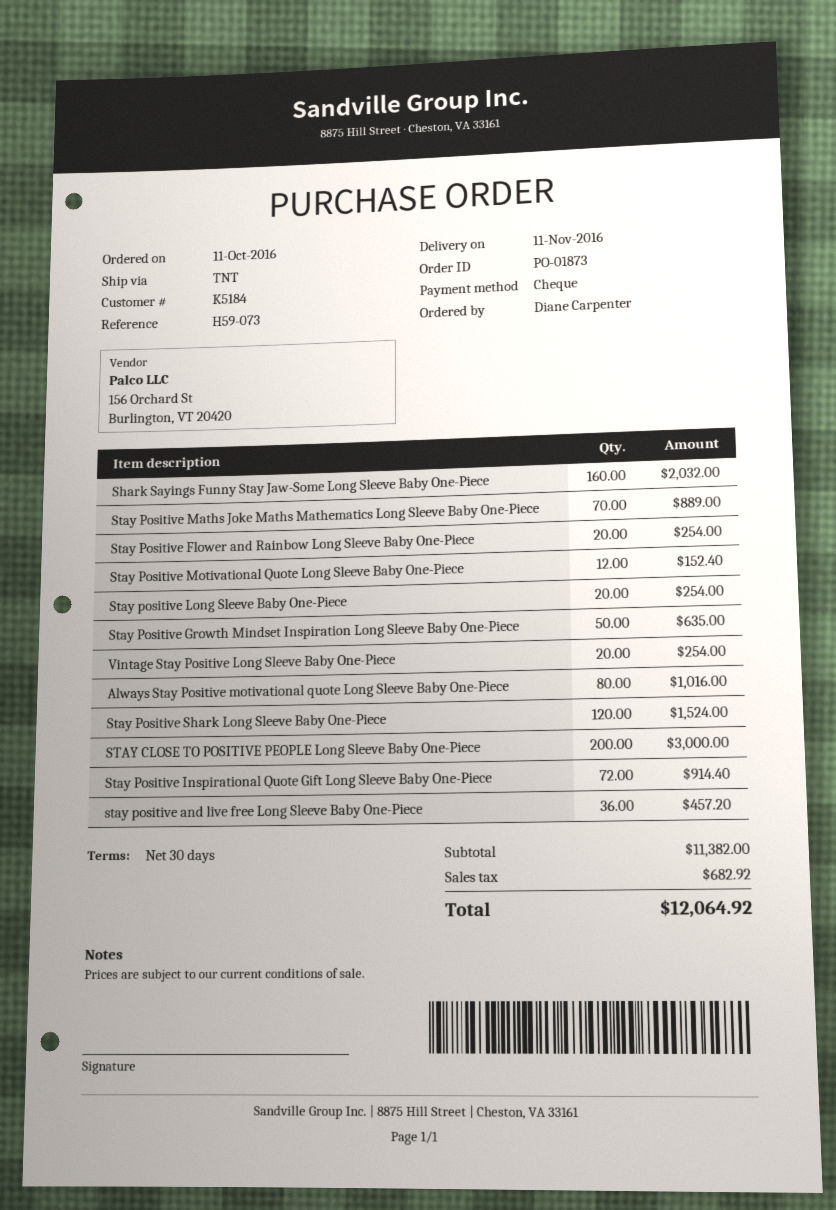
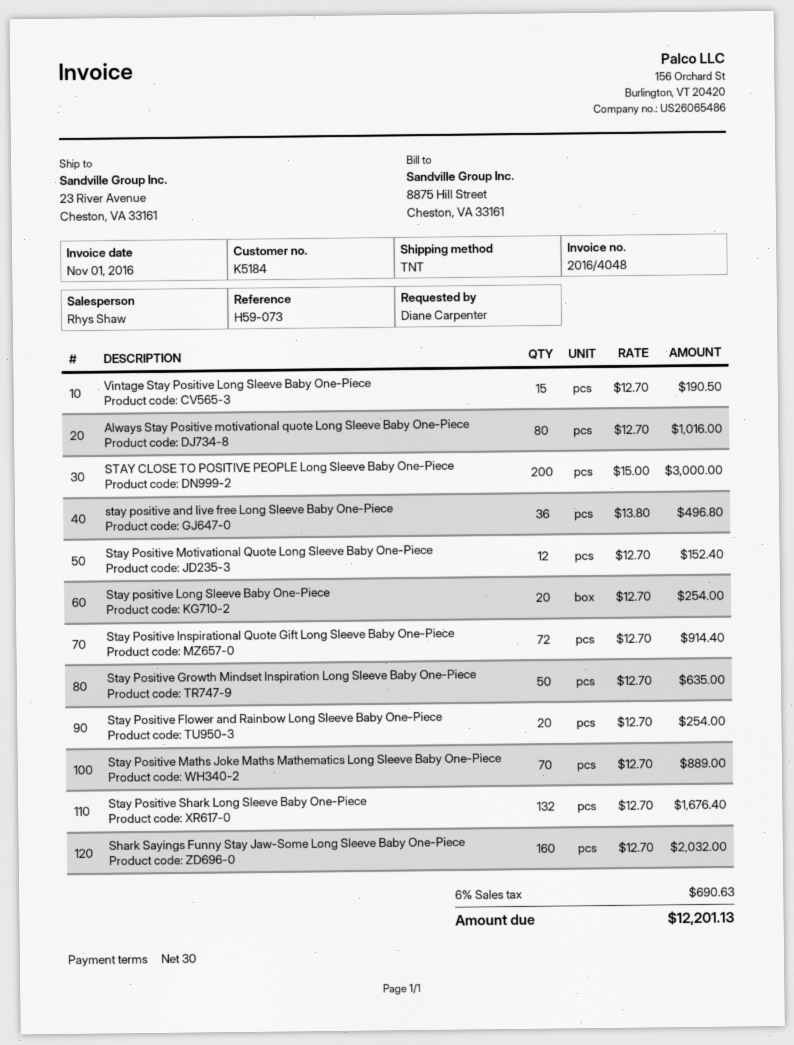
Vintage Stay Positive Long Sleeve Baby One-Piece: 20 for 254.00 -> 15 for 190.50
Stay Positive Shark Long Sleeve Baby One-Piece: 120 for 1524.00 -> 132 for 1676.40
stay positive and live free Long Sleeve Baby One-Piece: 36 for 457.20 -> 36 for 496.80
tax: 682.92 -> 690.63
total: 12064.92 -> 12201.13

